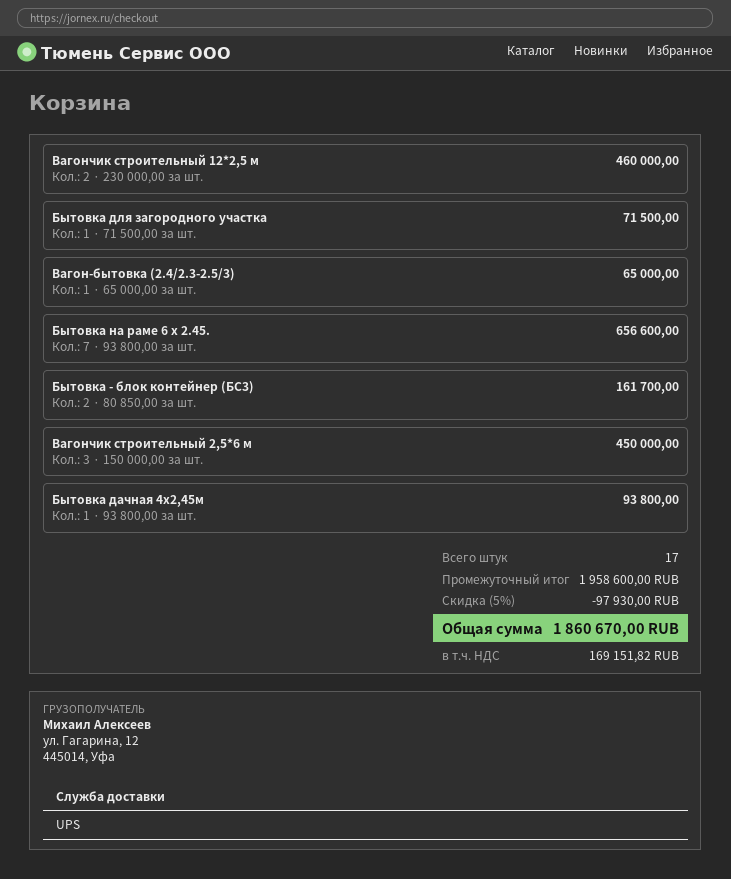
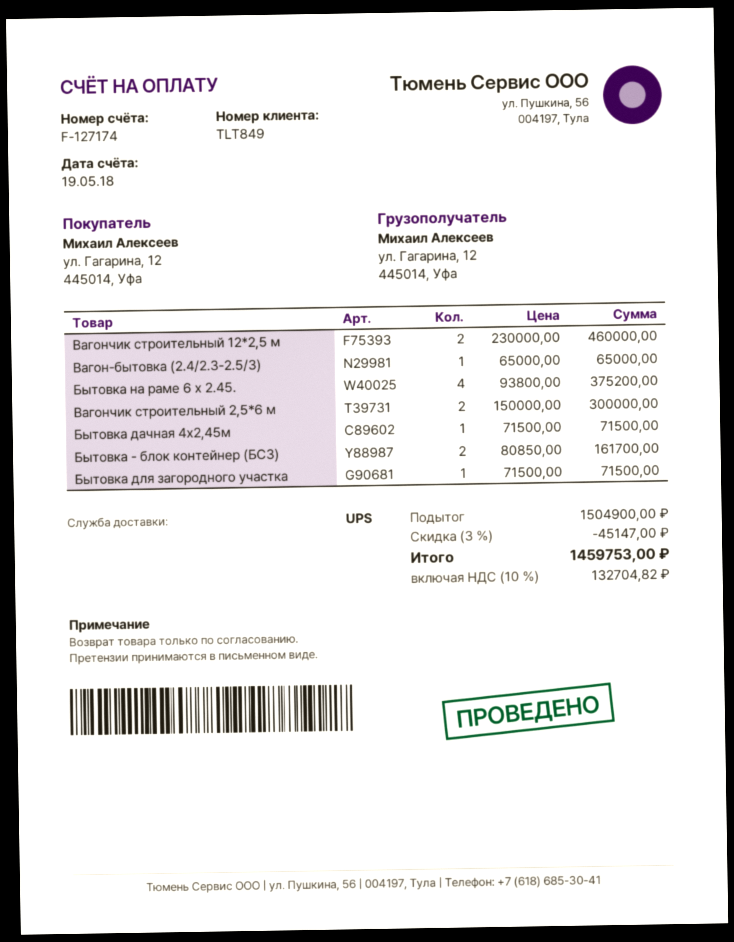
Бытовка на раме 6 х 2.45.: 7 x 93800.00 = 656600.00 -> 4 x 93800.00 = 375200.00
Вагончик строительный 2,5*6 м: 3 x 150000.00 = 450000.00 -> 2 x 150000.00 = 300000.00
Бытовка дачная 4х2,45м: 1 x 93800.00 = 93800.00 -> 1 x 71500.00 = 71500.00
subtotal: 1958600.00 -> 1504900.00
discount: 5% = 97930.00 -> 3% = 45147.00
tax: 169151.82 -> 132704.82
total: 1860670.00 -> 1459753.00

